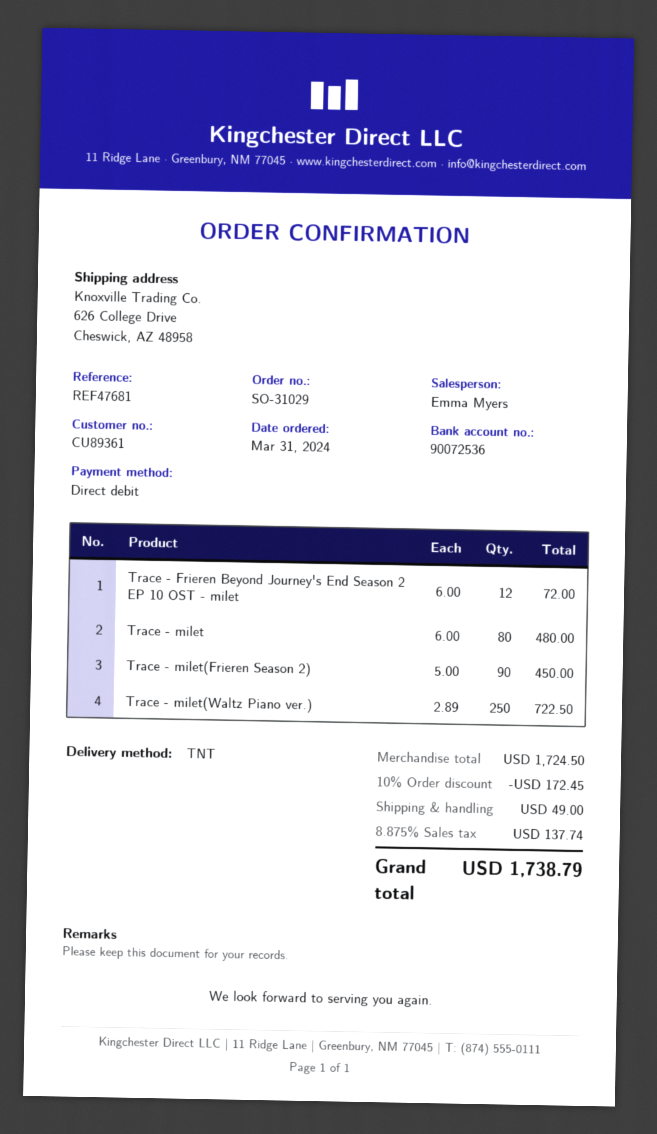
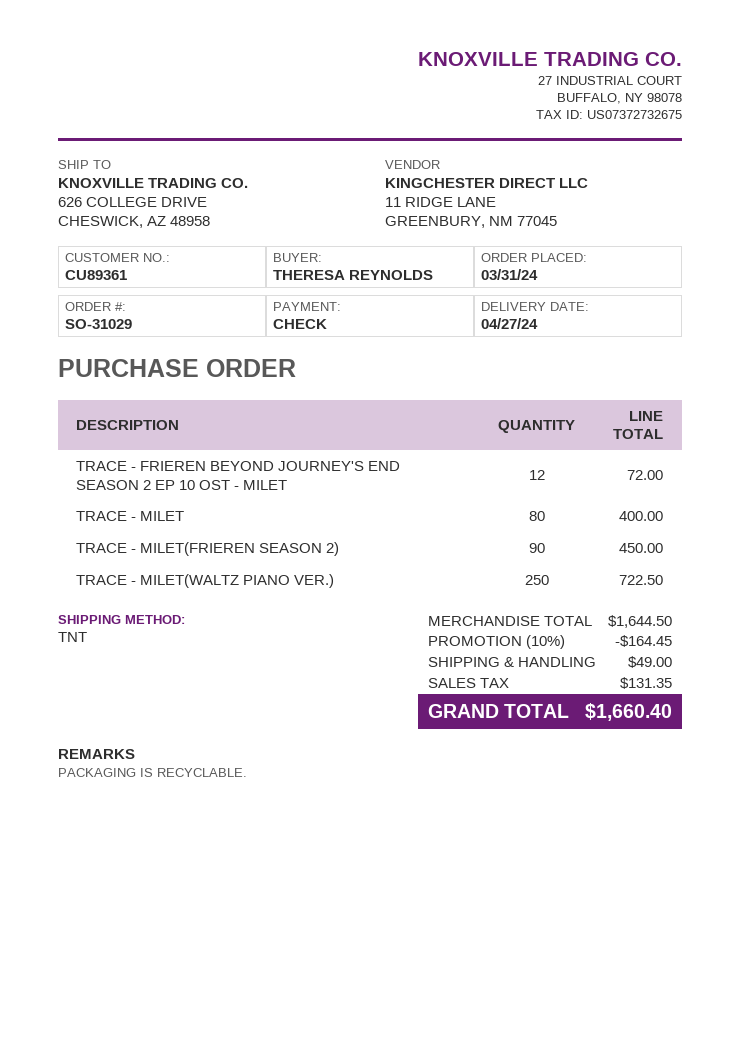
payment method: direct debit -> cheque
Trace - milet: 80 for 480.00 -> 80 for 400.00
subtotal: 1724.50 -> 1644.50
discount: 10% = 172.45 -> 10% = 164.45
tax: 137.74 -> 131.35
total: 1738.79 -> 1660.40

